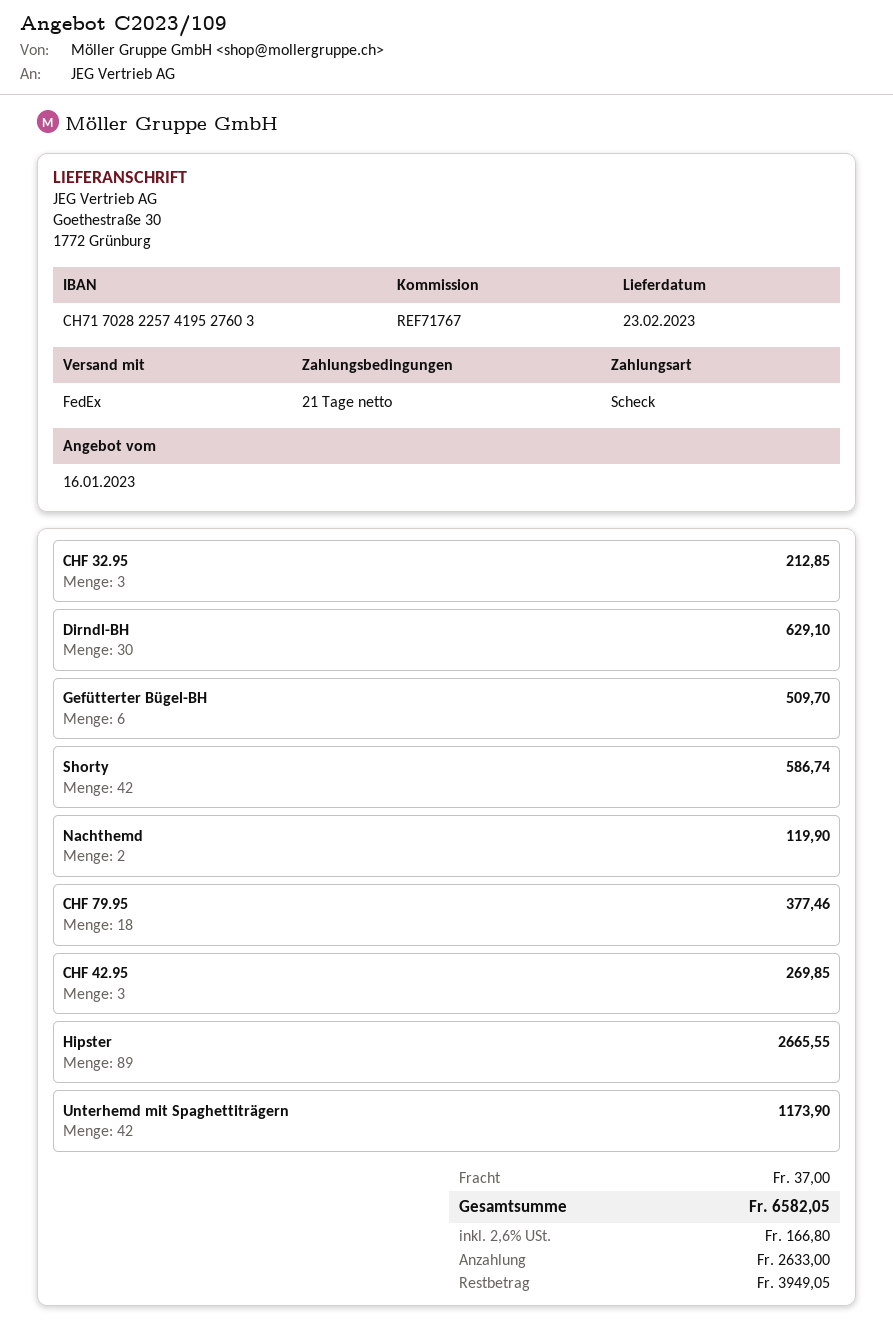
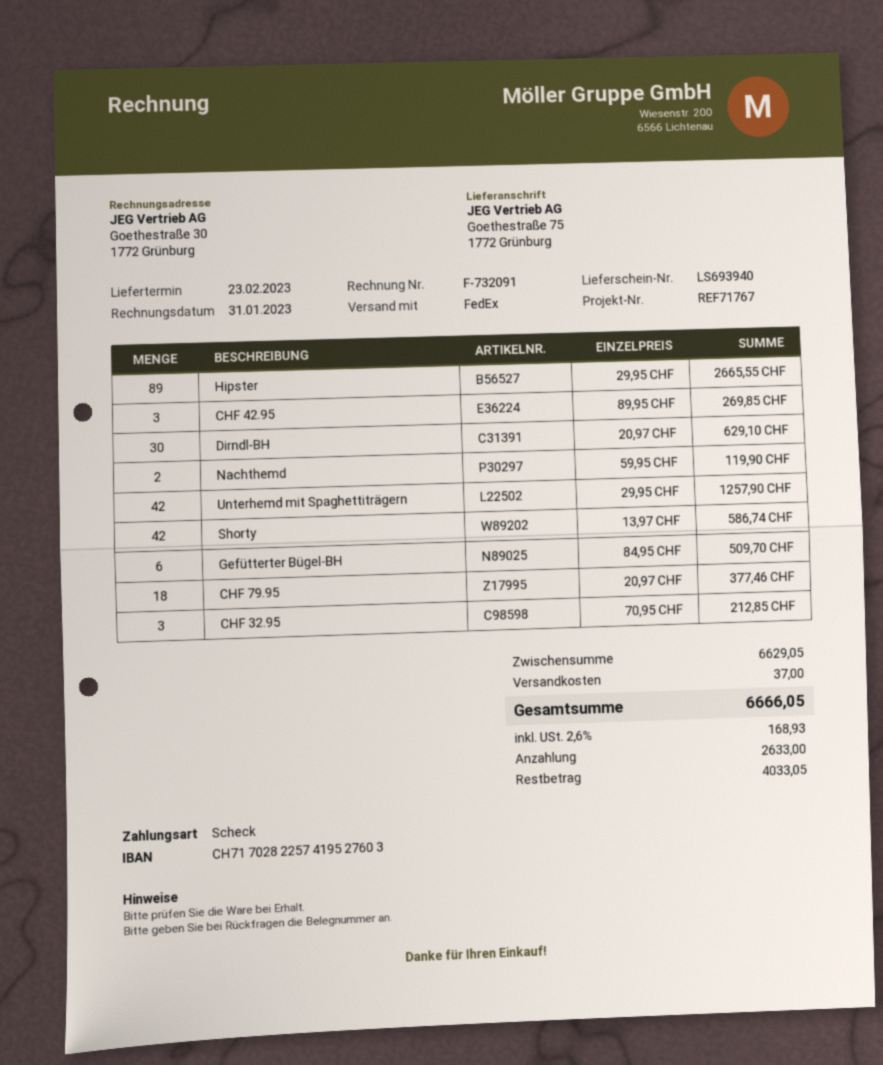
ship to: Goethestraße 30, 1772 Grünburg -> Goethestraße 75, 1772 Grünburg
Unterhemd mit Spaghettiträgern: 42 for 1173.90 -> 42 for 1257.90
tax: 2.6% = 166.80 -> 2.6% = 168.93
total: 6582.05 -> 6666.05
balance: 3949.05 -> 4033.05

